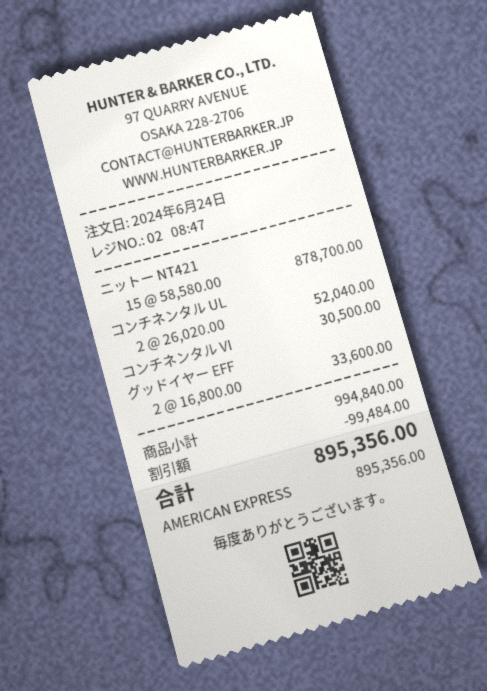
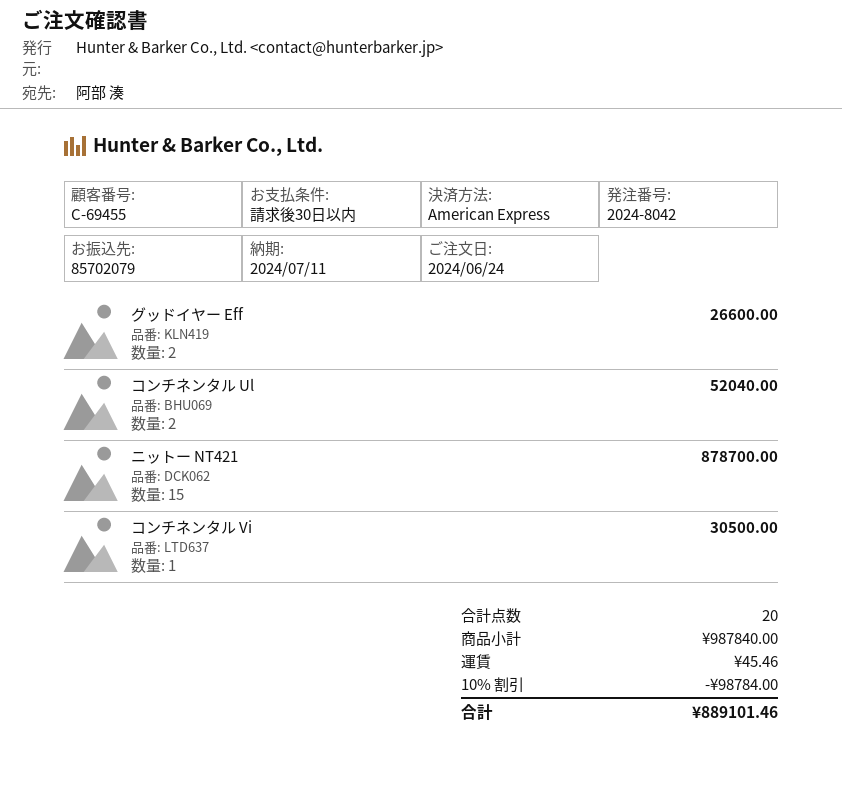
グッドイヤー EFF: 2 for 33600.00 -> 2 for 26600.00
subtotal: 994840.00 -> 987840.00
discount: 99484.00 -> 98784.00
shipping: none -> 45.46
total: 895356.00 -> 889101.46

